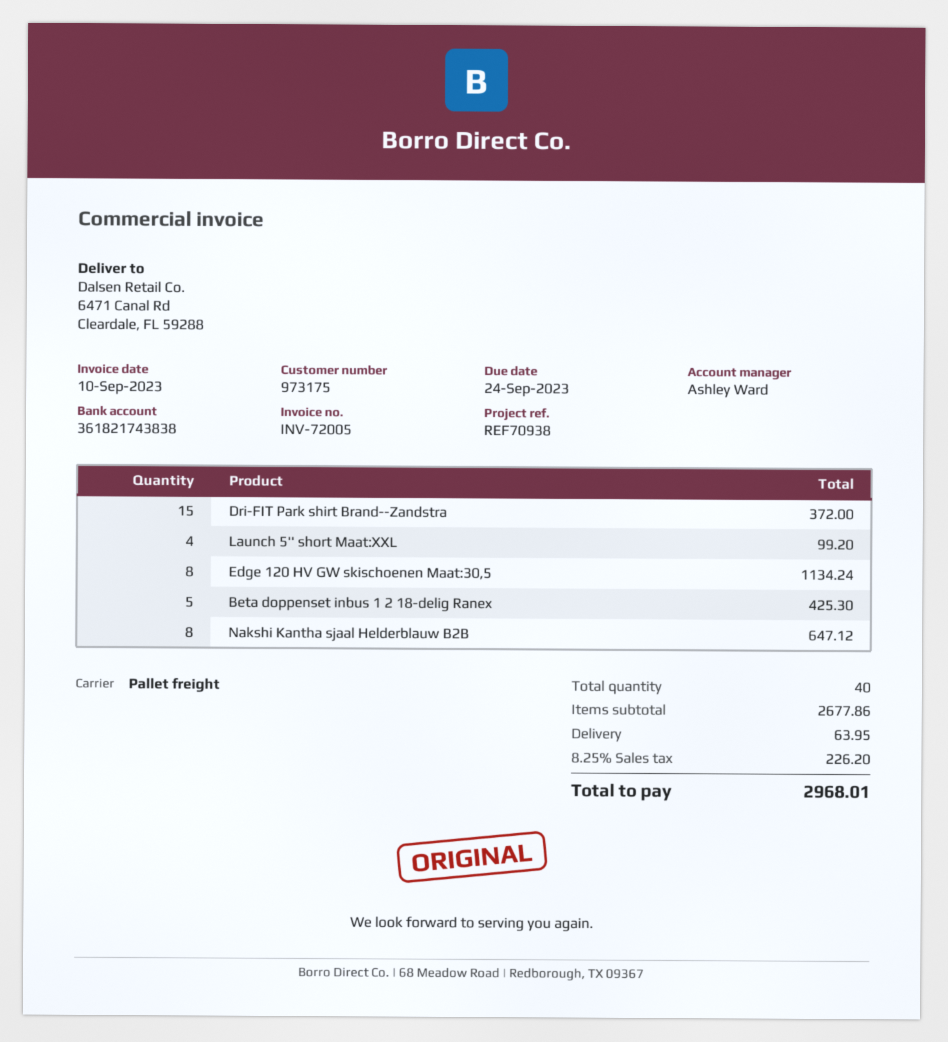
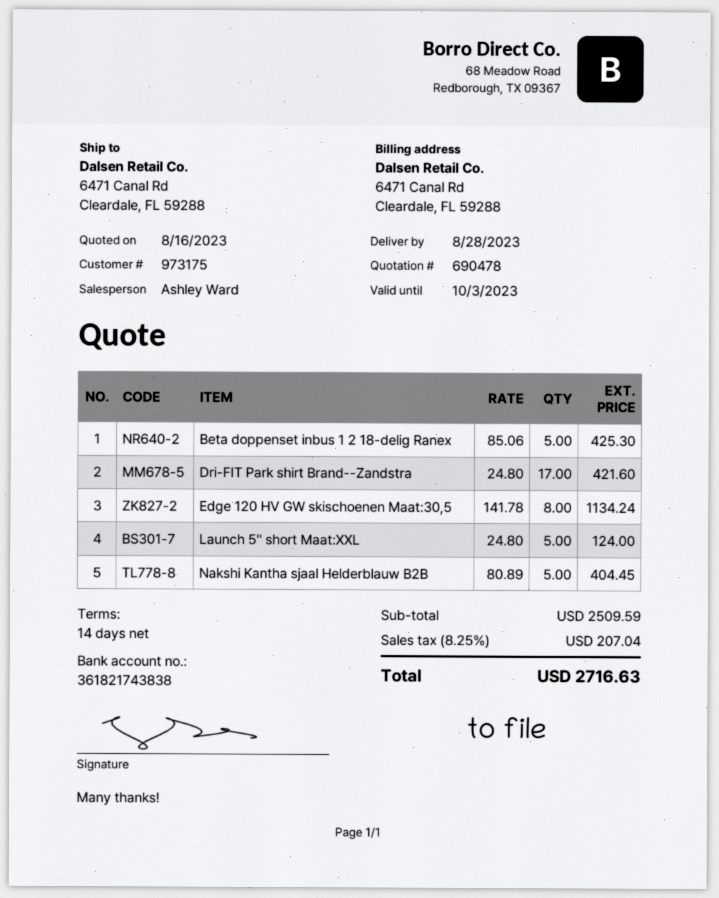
Dri-FIT Park shirt Brand--Zandstra: 15 for 372.00 -> 17 for 421.60
Launch 5'' short Maat:XXL: 4 for 99.20 -> 5 for 124.00
Nakshi Kantha sjaal Helderblauw B2B: 8 for 647.12 -> 5 for 404.45
subtotal: 2677.86 -> 2509.59
shipping: 63.95 -> none
tax: 8.25% = 226.20 -> 8.25% = 207.04
total: 2968.01 -> 2716.63

